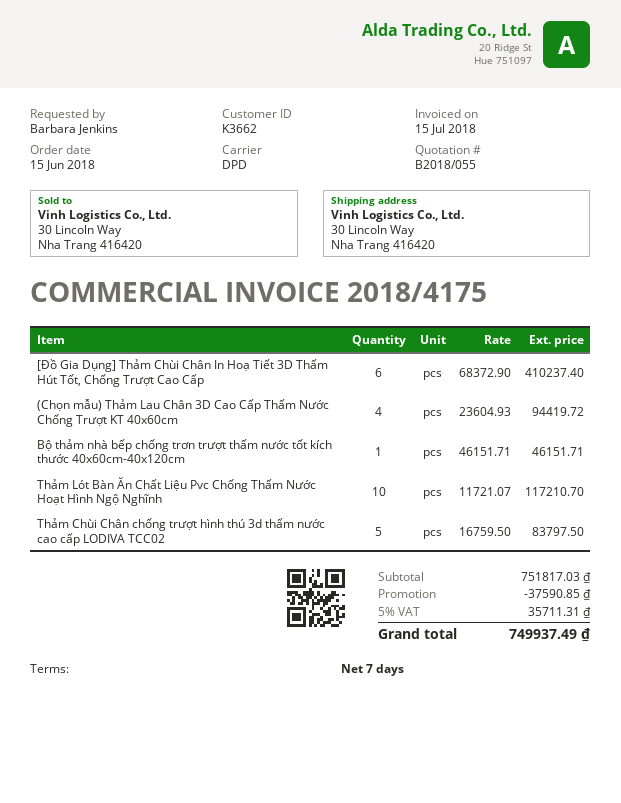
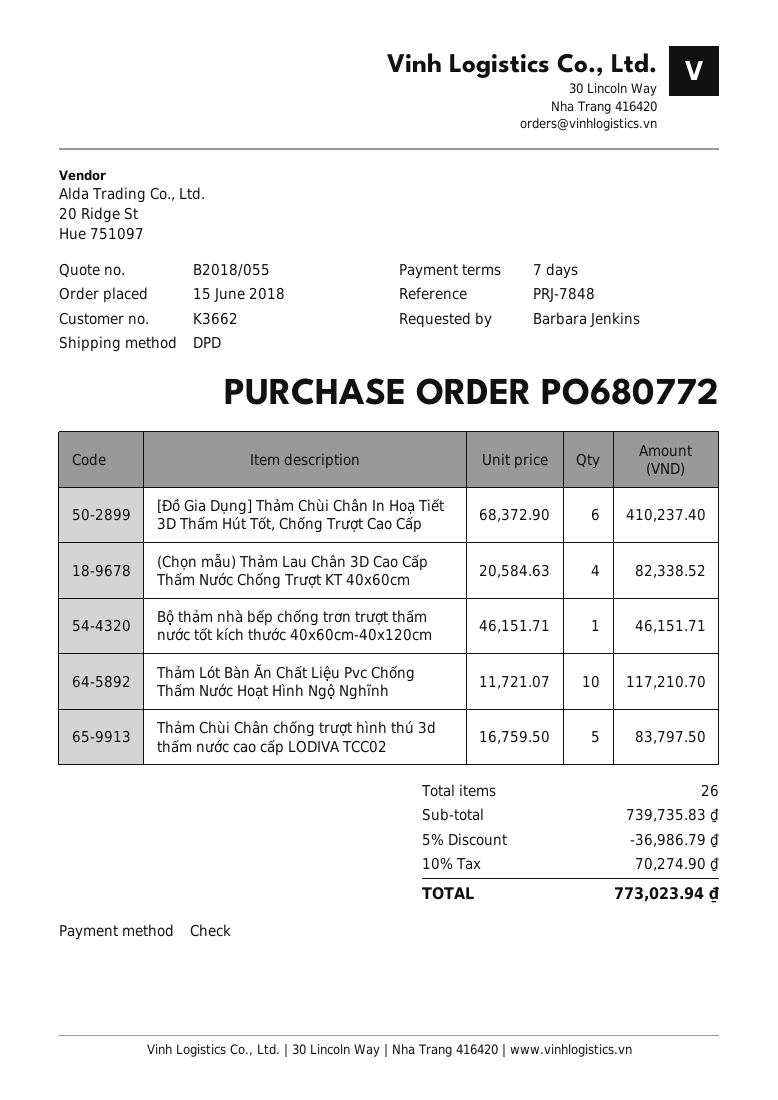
(Chọn mẫu) Thảm Lau Chân 3D Cao Cấp Thấm Nước Chống Trượt KT 40x60cm: 4 x 23604.93 = 94419.72 -> 4 x 20584.63 = 82338.52
subtotal: 751817.03 -> 739735.83
discount: 37590.85 -> 36986.79
tax: 5% = 35711.31 -> 10% = 70274.90
total: 749937.49 -> 773023.94

